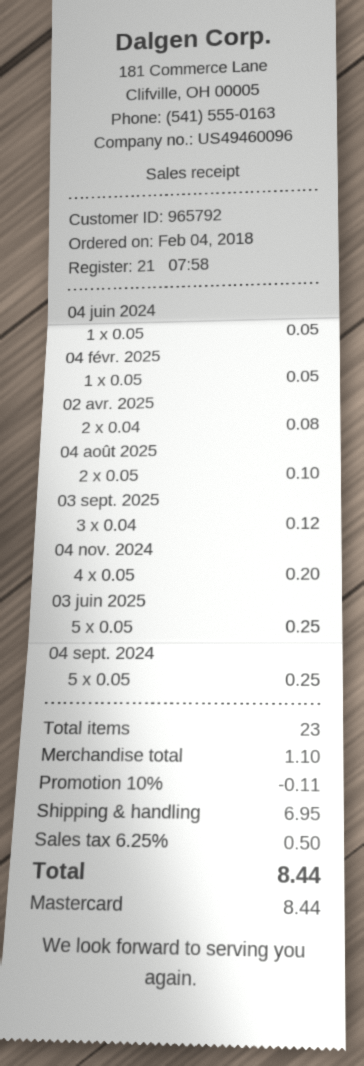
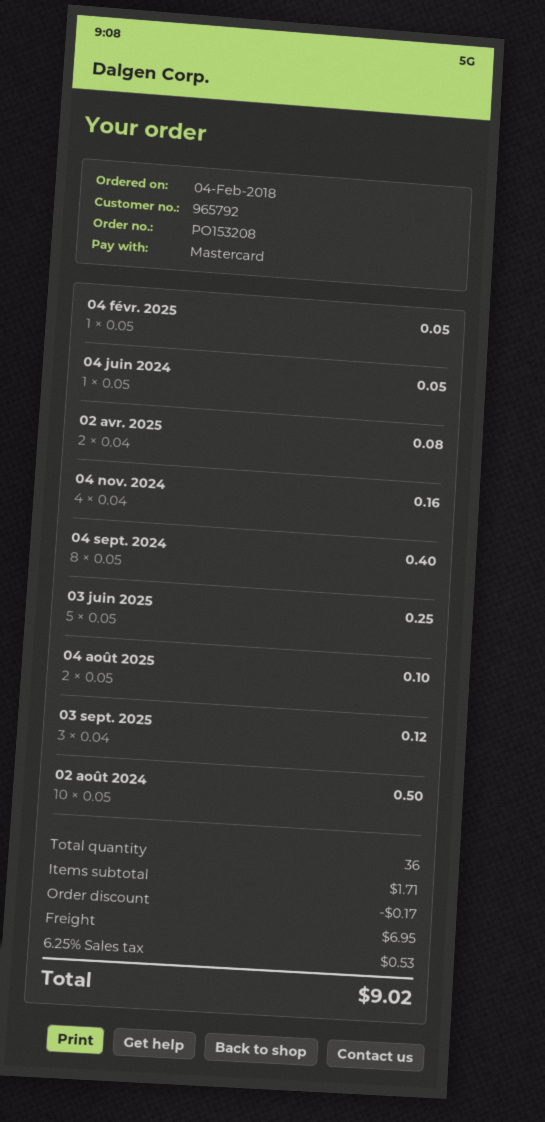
04 nov. 2024: 4 x 0.05 = 0.20 -> 4 x 0.04 = 0.16
04 sept. 2024: 5 x 0.05 = 0.25 -> 8 x 0.05 = 0.40
02 août 2024: none -> 10 x 0.05 = 0.50
total quantity: 23 -> 36
subtotal: 1.10 -> 1.71
discount: 0.11 -> 0.17
tax: 6.25% = 0.50 -> 6.25% = 0.53
total: 8.44 -> 9.02

